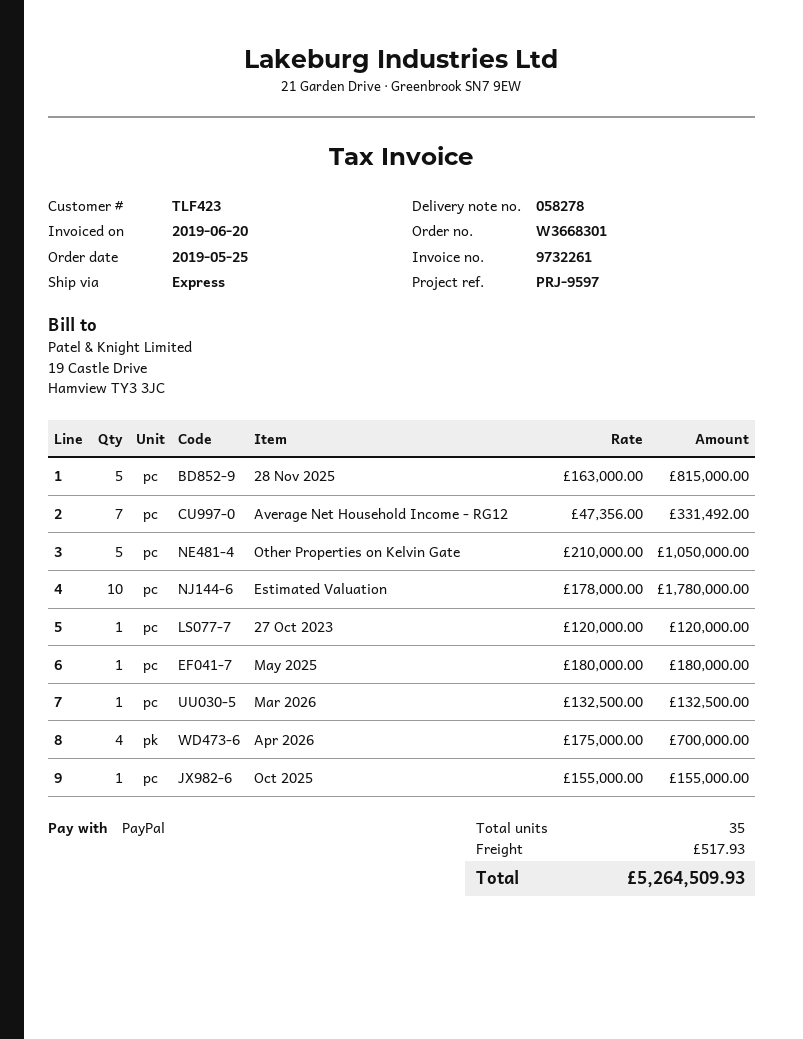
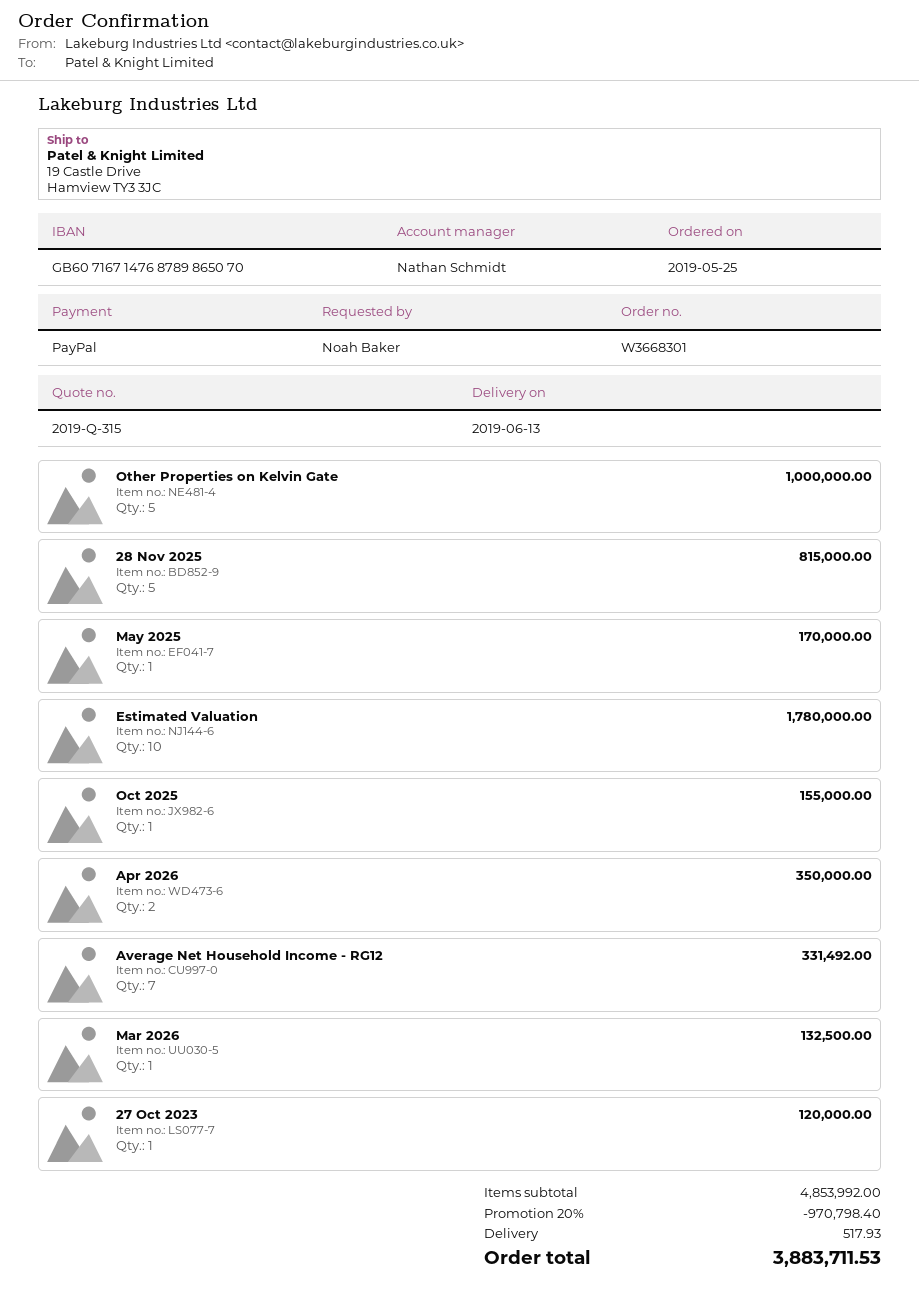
Other Properties on Kelvin Gate: 5 for 1050000.00 -> 5 for 1000000.00
May 2025: 1 for 180000.00 -> 1 for 170000.00
Apr 2026: 4 for 700000.00 -> 2 for 350000.00
discount: none -> 20% = 970798.40
total: 5264509.93 -> 3883711.53

